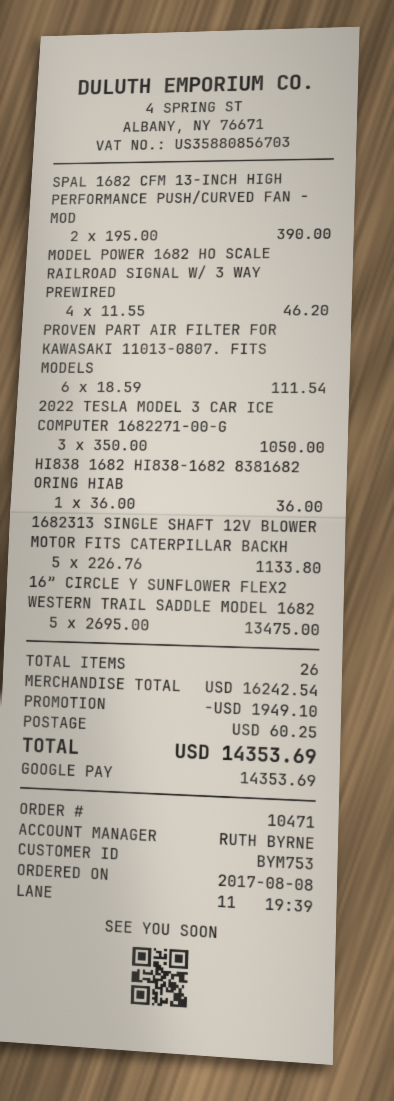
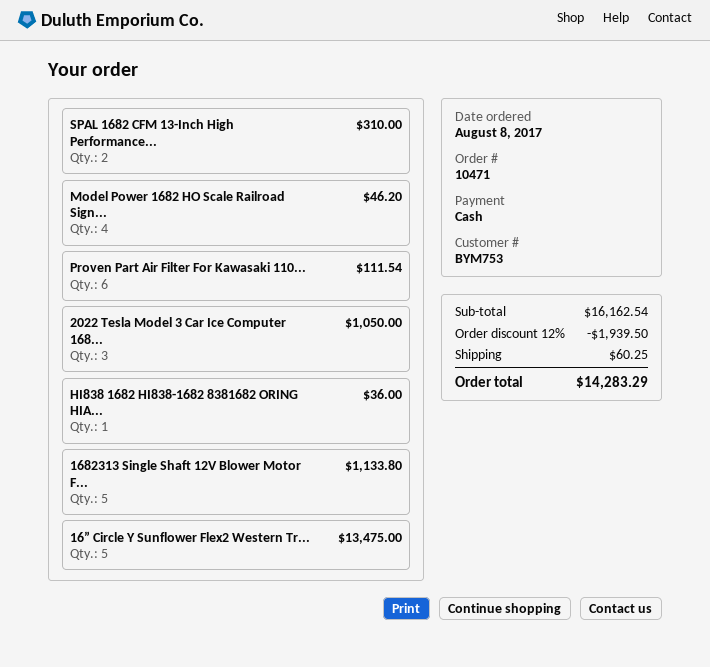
payment method: Google Pay -> cash
SPAL 1682 CFM 13-INCH HIGH PERFORMANCE PUSH/CURVED FAN - MOD: 2 for 390.00 -> 2 for 310.00
subtotal: 16242.54 -> 16162.54
discount: 1949.10 -> 1939.50
total: 14353.69 -> 14283.29

